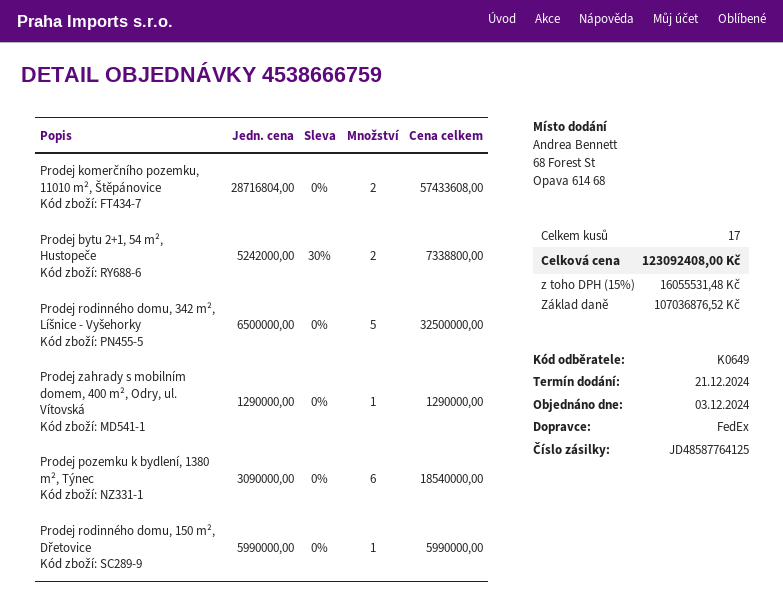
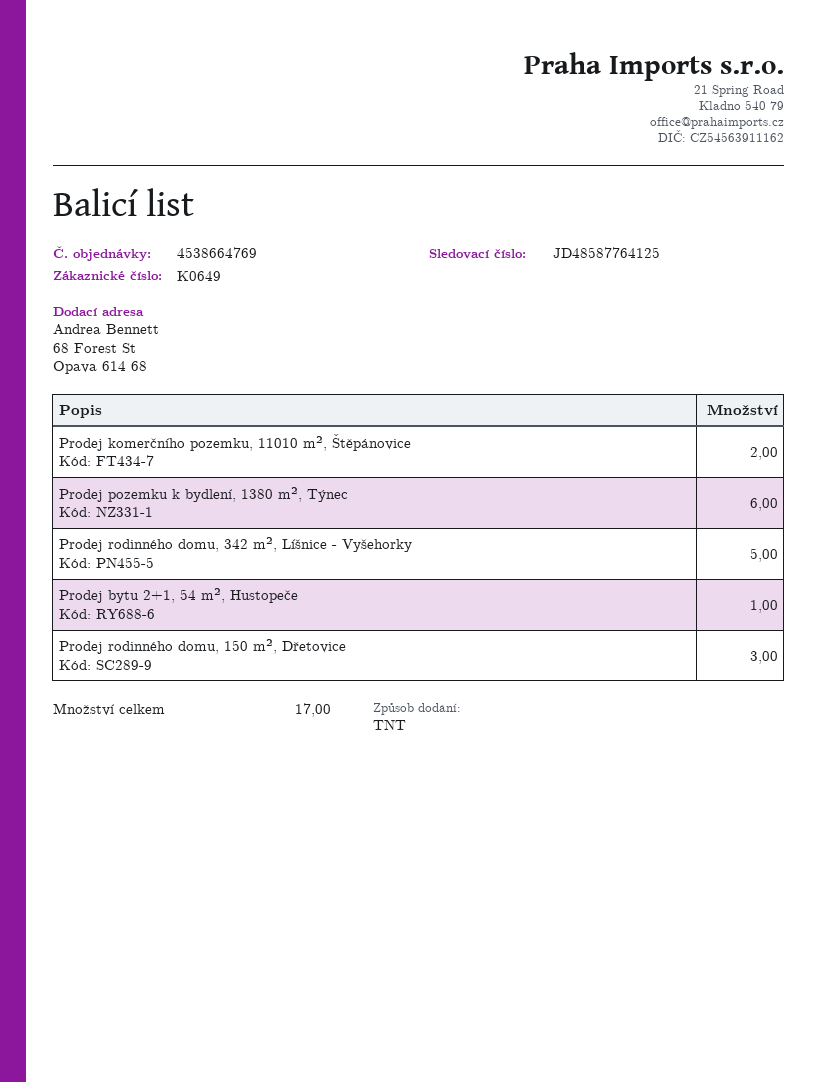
order number: 4538666759 -> 4538664769
shipping method: FedEx -> TNT
Prodej bytu 2+1, 54 m², Hustopeče: 2 -> 1
Prodej zahrady s mobilním domem, 400 m², Odry, ul. Vítovská: 1 -> none
Prodej rodinného domu, 150 m², Dřetovice: 1 -> 3

